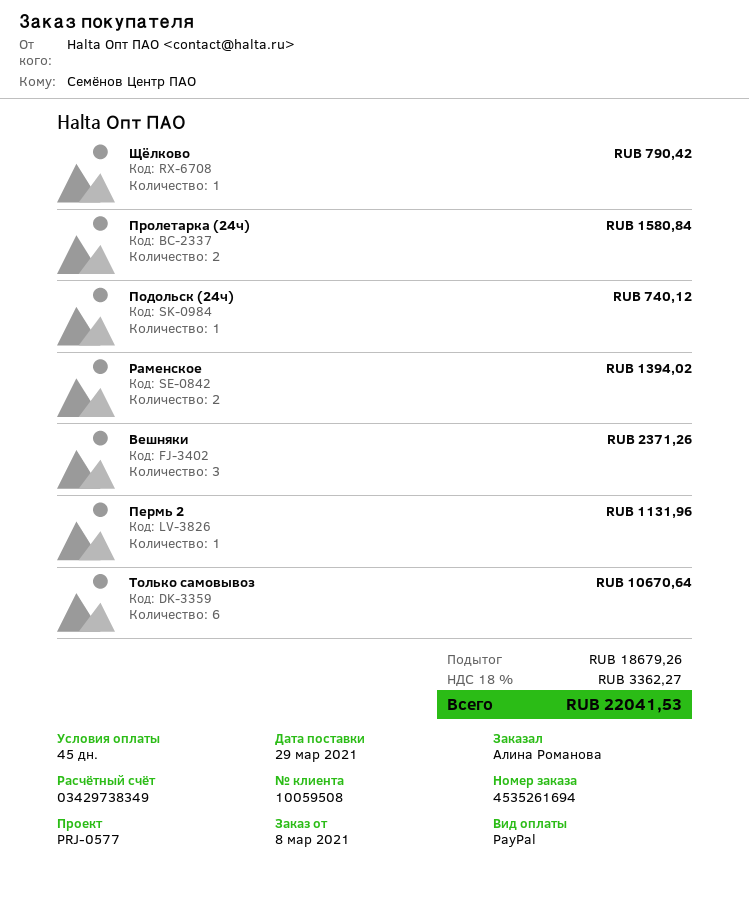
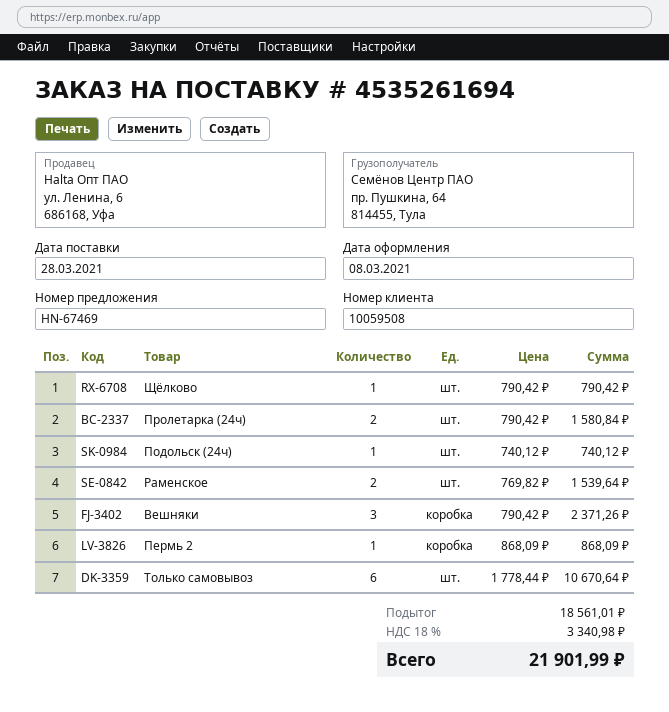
delivery date: 2021-03-29 -> 2021-03-28
Раменское: 2 for 1394.02 -> 2 for 1539.64
Пермь 2: 1 for 1131.96 -> 1 for 868.09
subtotal: 18679.26 -> 18561.01
tax: 18% = 3362.27 -> 18% = 3340.98
total: 22041.53 -> 21901.99

